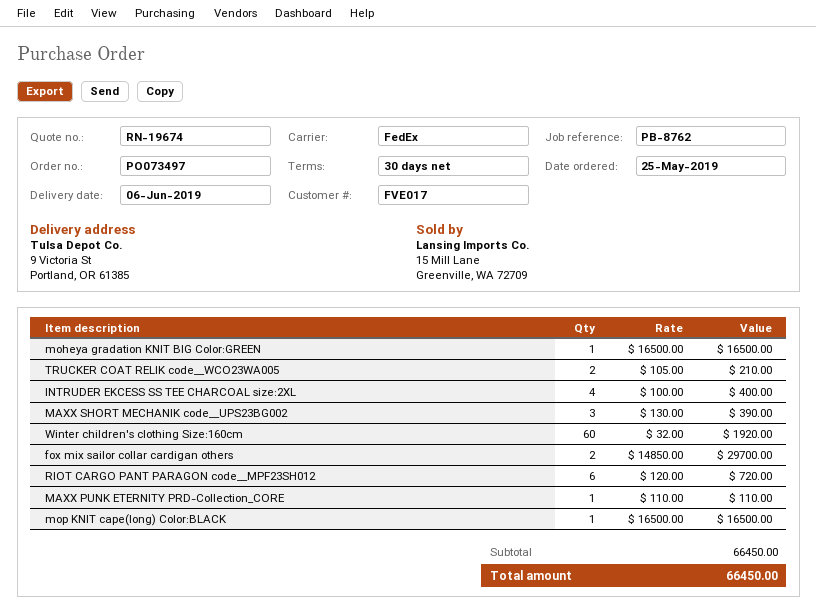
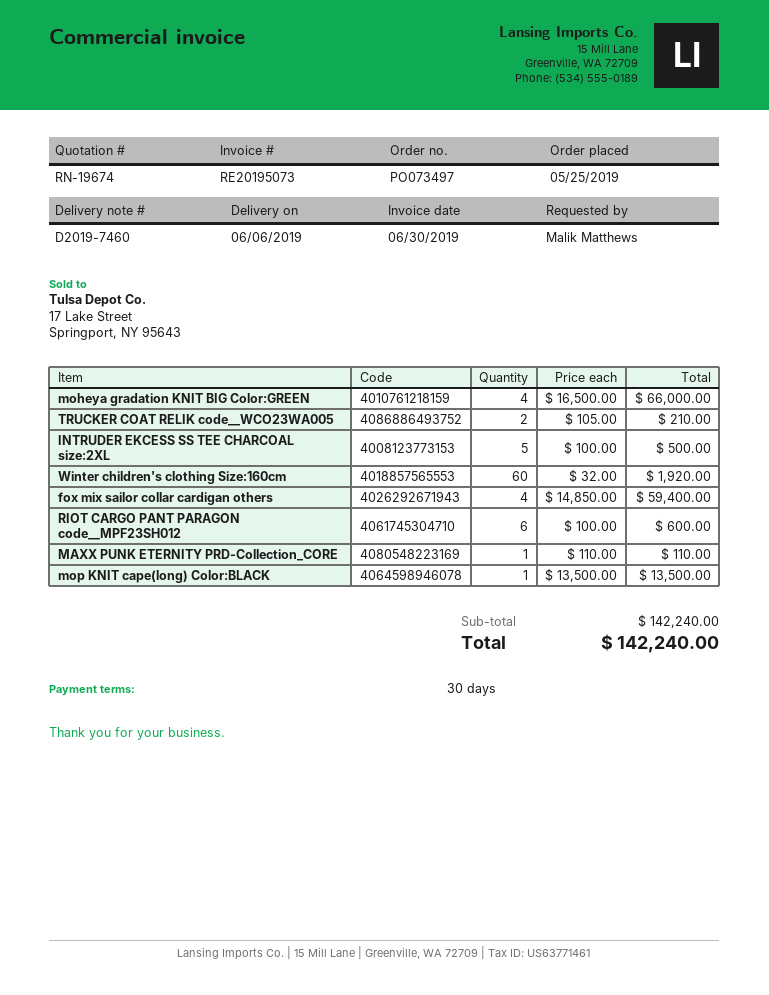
moheya gradation KNIT BIG Color:GREEN: 1 x 16500.00 = 16500.00 -> 4 x 16500.00 = 66000.00
INTRUDER EKCESS SS TEE CHARCOAL size:2XL: 4 x 100.00 = 400.00 -> 5 x 100.00 = 500.00
MAXX SHORT MECHANIK code__UPS23BG002: 3 x 130.00 = 390.00 -> none
fox mix sailor collar cardigan others: 2 x 14850.00 = 29700.00 -> 4 x 14850.00 = 59400.00
RIOT CARGO PANT PARAGON code__MPF23SH012: 6 x 120.00 = 720.00 -> 6 x 100.00 = 600.00
mop KNIT cape(long) Color:BLACK: 1 x 16500.00 = 16500.00 -> 1 x 13500.00 = 13500.00
subtotal: 66450.00 -> 142240.00
total: 66450.00 -> 142240.00

